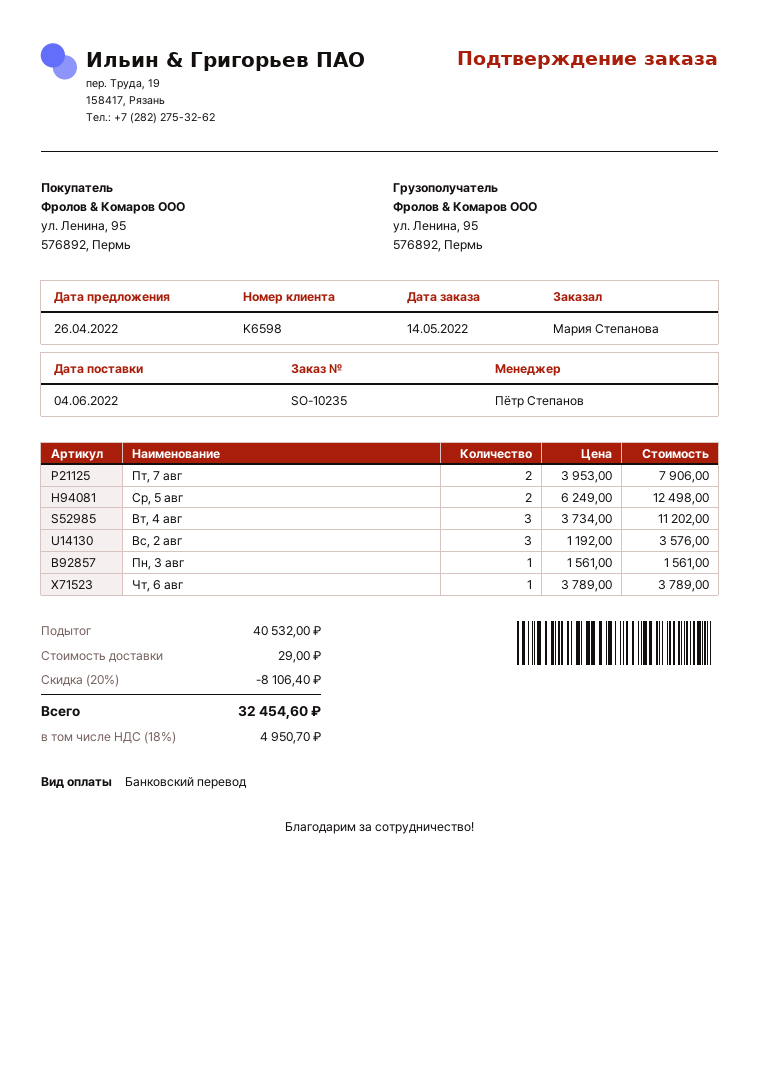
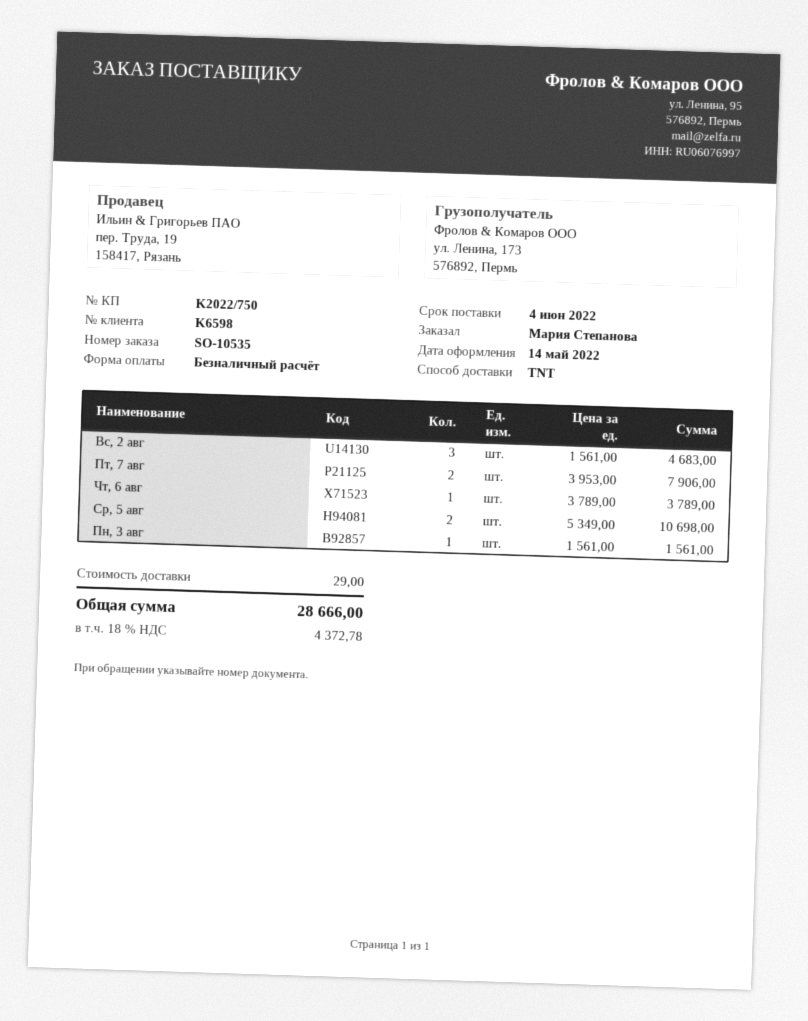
order number: SO-10235 -> SO-10535
ship to: ул. Ленина, 95, 576892, Пермь -> ул. Ленина, 173, 576892, Пермь
Ср, 5 авг: 2 x 6249.00 = 12498.00 -> 2 x 5349.00 = 10698.00
Вт, 4 авг: 3 x 3734.00 = 11202.00 -> none
Вс, 2 авг: 3 x 1192.00 = 3576.00 -> 3 x 1561.00 = 4683.00
discount: 20% = 8106.40 -> none
tax: 18% = 4950.70 -> 18% = 4372.78
total: 32454.60 -> 28666.00

